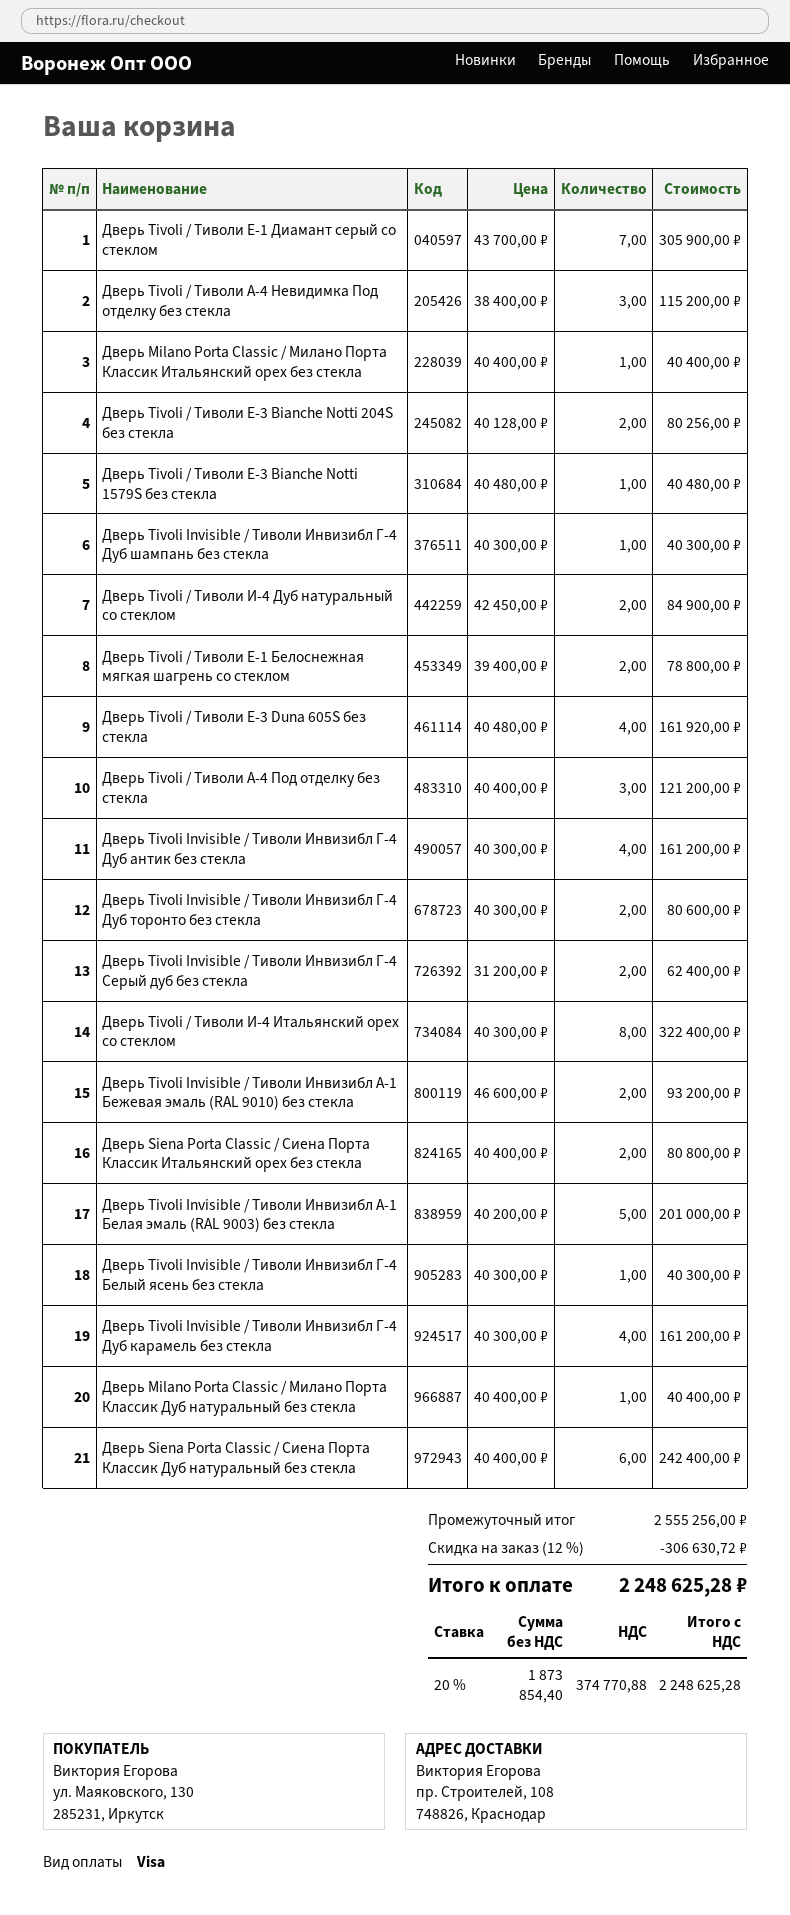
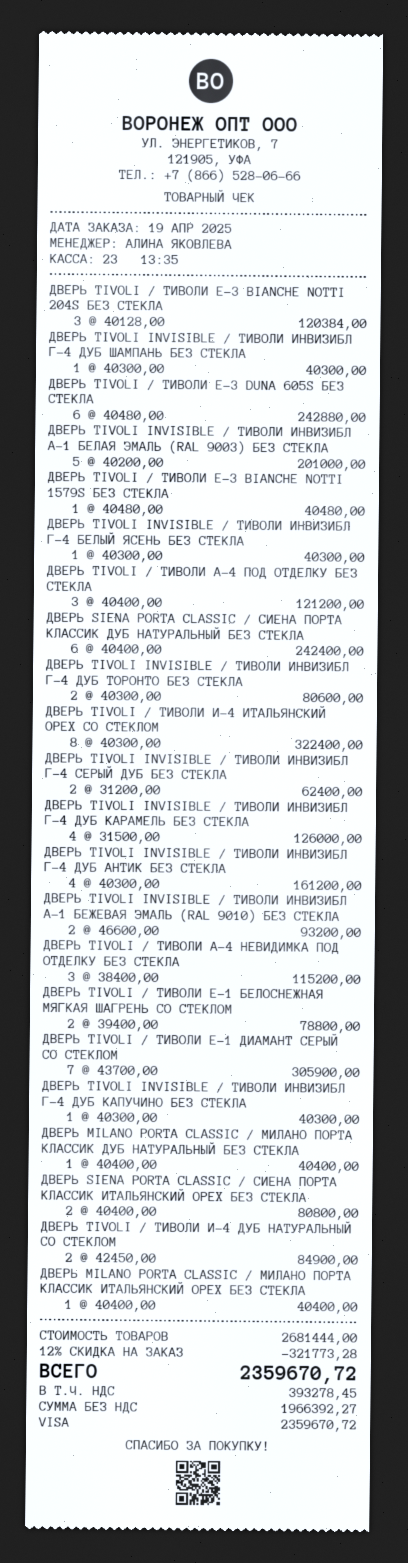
Дверь Tivoli / Тиволи Е-3 Bianche Notti 204S без стекла: 2 x 40128.00 = 80256.00 -> 3 x 40128.00 = 120384.00
Дверь Tivoli / Тиволи Е-3 Duna 605S без стекла: 4 x 40480.00 = 161920.00 -> 6 x 40480.00 = 242880.00
Дверь Tivoli Invisible / Тиволи Инвизибл Г-4 Дуб карамель без стекла: 4 x 40300.00 = 161200.00 -> 4 x 31500.00 = 126000.00
ДВЕРЬ TIVOLI INVISIBLE / ТИВОЛИ ИНВИЗИБЛ Г-4 ДУБ КАПУЧИНО БЕЗ СТЕКЛА: none -> 1 x 40300.00 = 40300.00
subtotal: 2555256.00 -> 2681444.00
discount: 12% = 306630.72 -> 12% = 321773.28
net: 1873854.40 -> 1966392.27
tax: 374770.88 -> 393278.45
total: 2248625.28 -> 2359670.72

